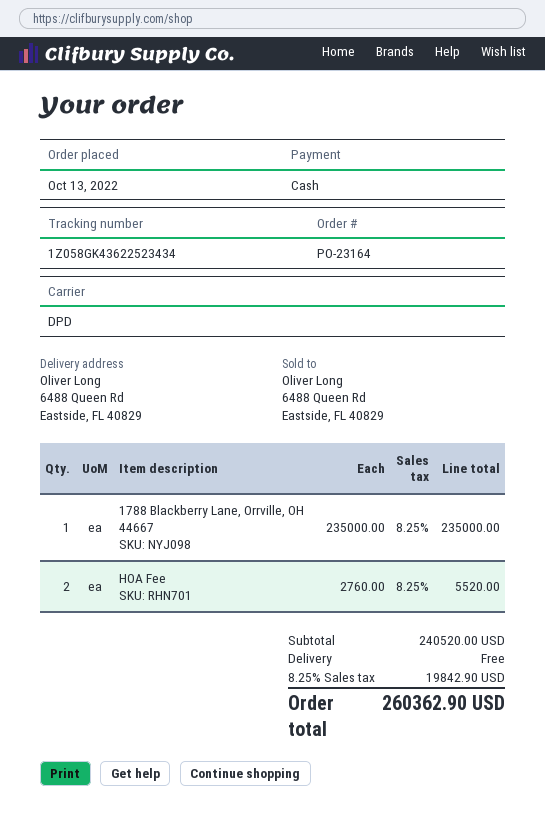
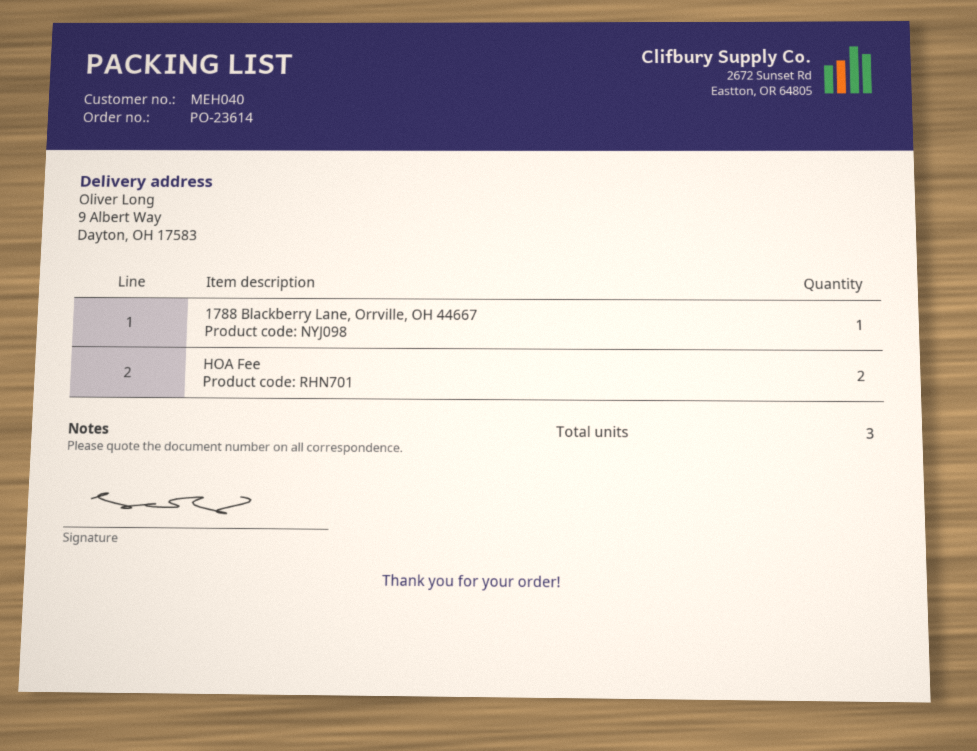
order number: PO-23164 -> PO-23614
ship to: 6488 Queen Rd, Eastside, FL 40829 -> 9 Albert Way, Dayton, OH 17583

